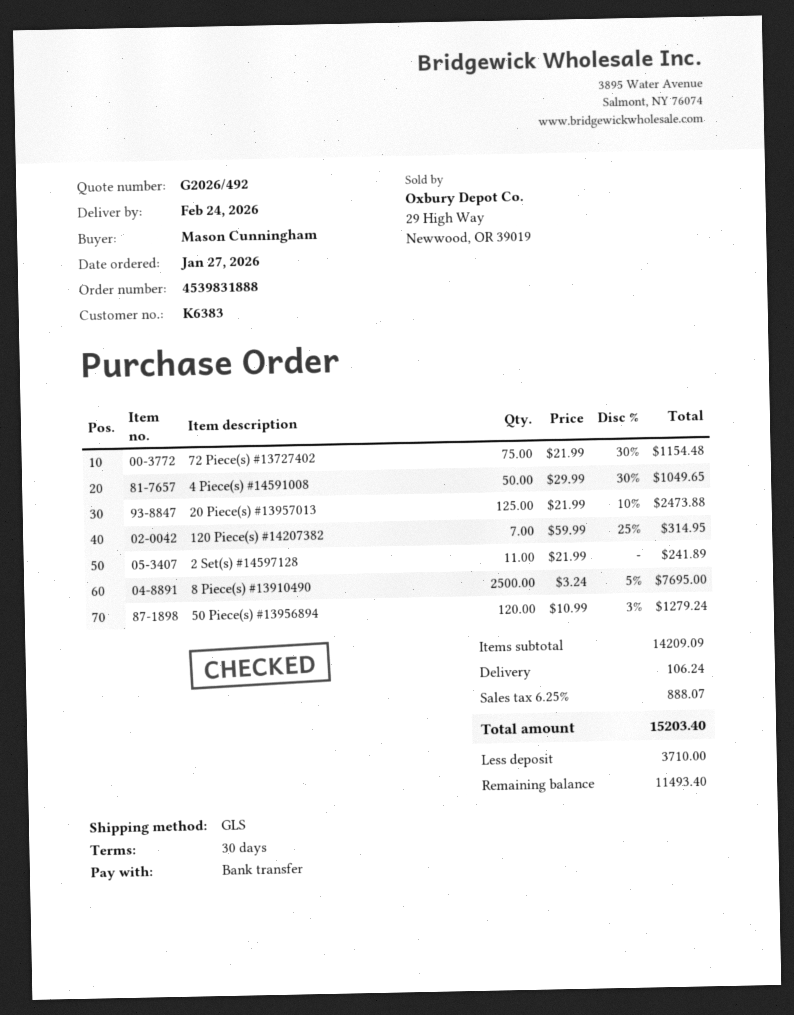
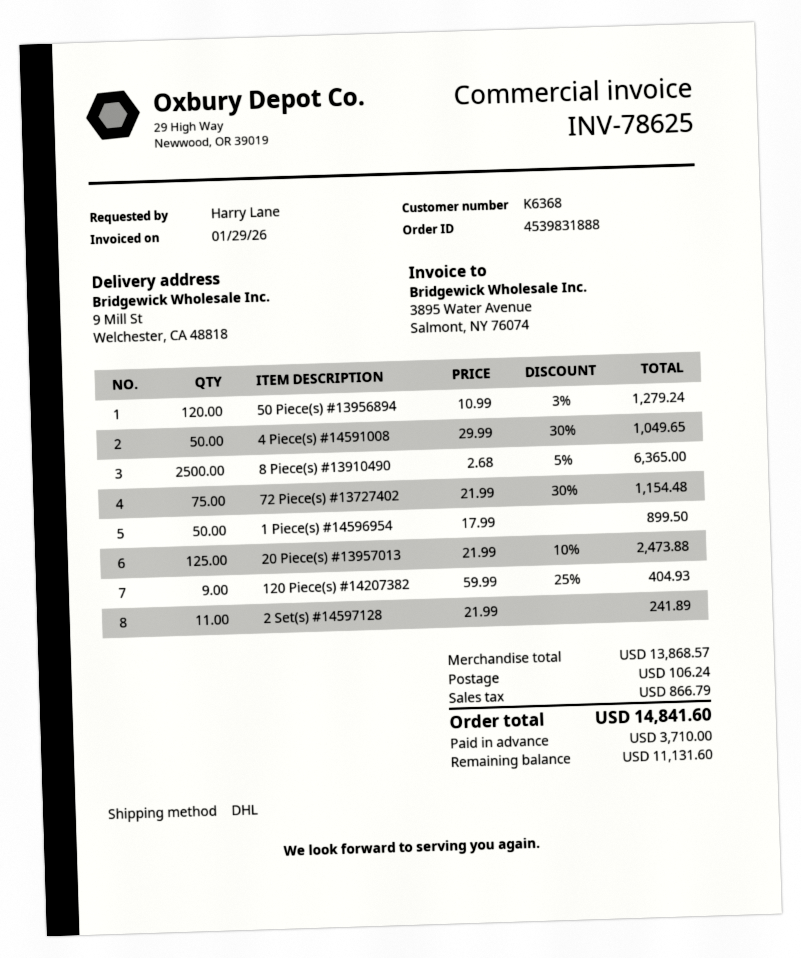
customer number: K6383 -> K6368
ordered by: Mason Cunningham -> Harry Lane
shipping method: GLS -> DHL
120 Piece(s) #14207382: 7 x 59.99 - 25% = 314.95 -> 9 x 59.99 - 25% = 404.93
8 Piece(s) #13910490: 2500 x 3.24 - 5% = 7695.00 -> 2500 x 2.68 - 5% = 6365.00
1 Piece(s) #14596954: none -> 50 x 17.99 = 899.50
subtotal: 14209.09 -> 13868.57
tax: 888.07 -> 866.79
total: 15203.40 -> 14841.60
balance: 11493.40 -> 11131.60

